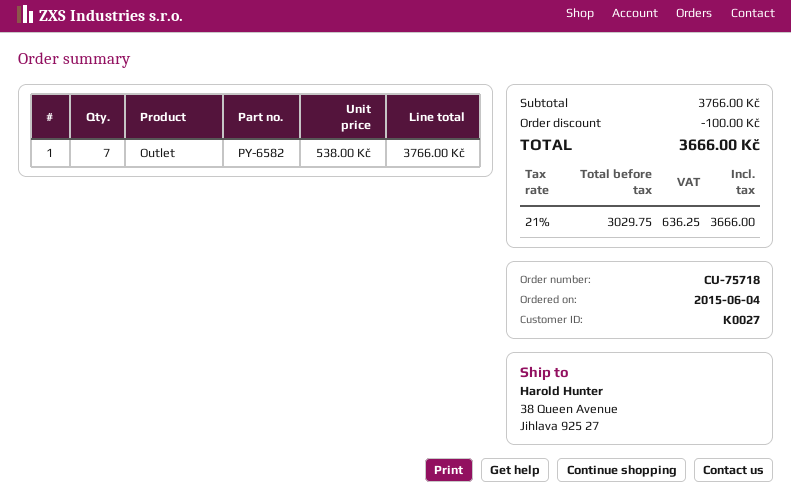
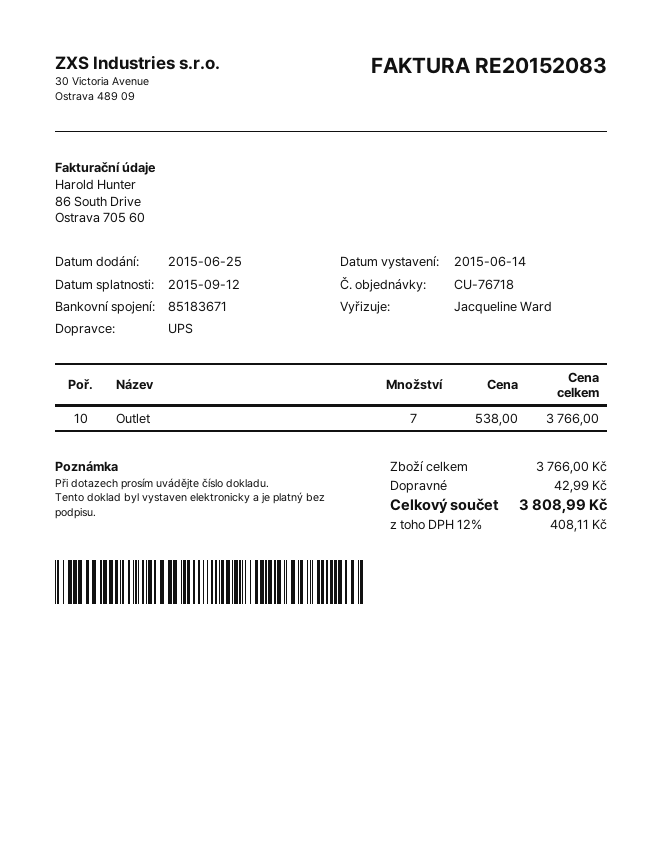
order number: CU-75718 -> CU-76718
discount: 100.00 -> none
shipping: none -> 42.99
tax: 21% = 636.25 -> 12% = 408.11
total: 3666.00 -> 3808.99

